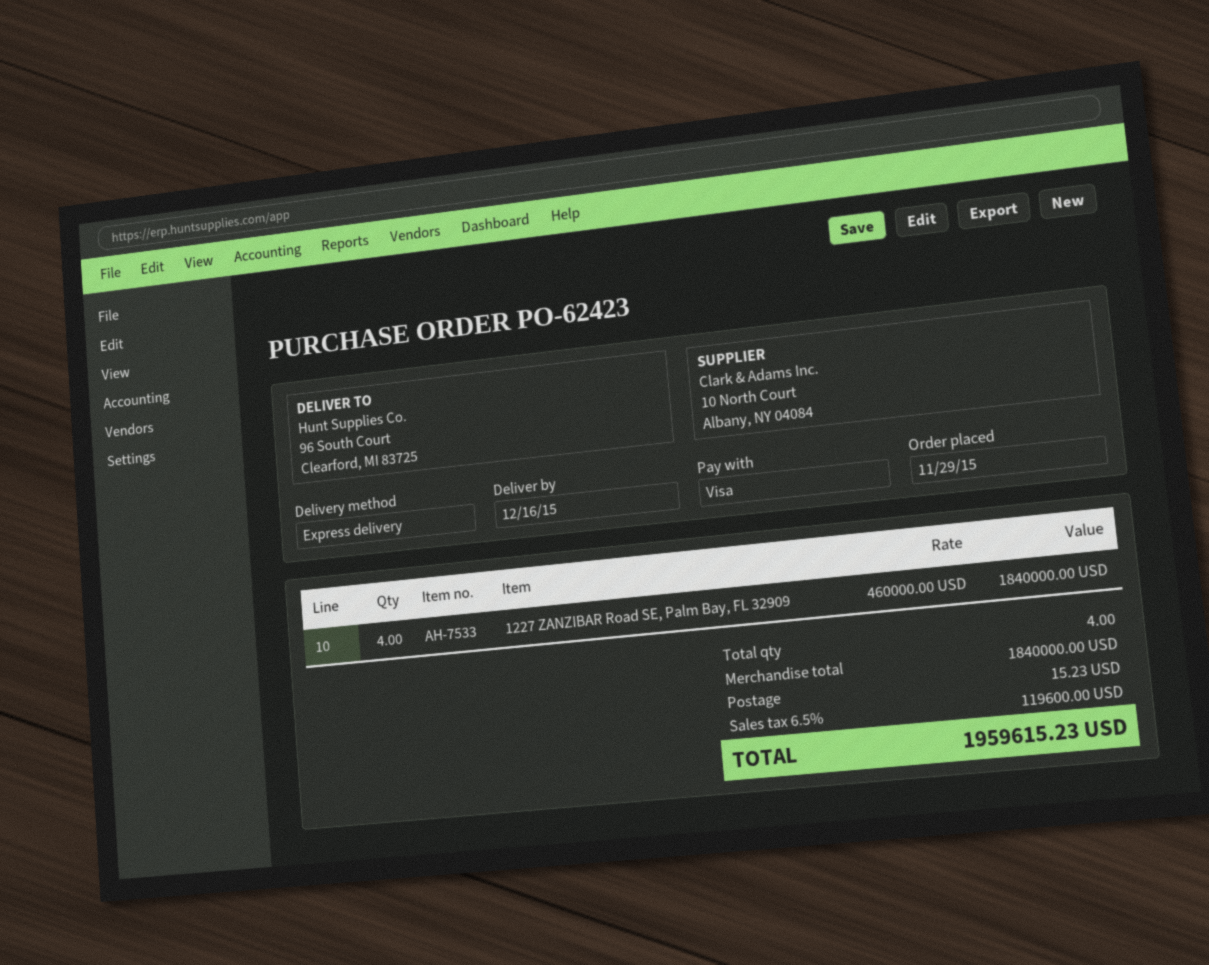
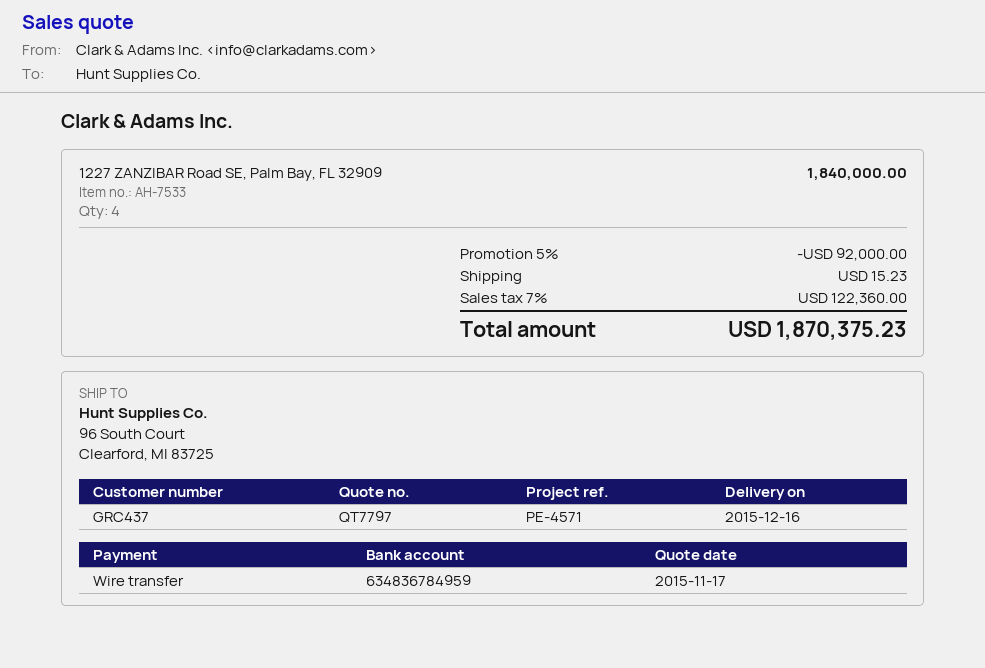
payment method: Visa -> bank transfer
discount: none -> 5% = 92000.00
tax: 6.5% = 119600.00 -> 7% = 122360.00
total: 1959615.23 -> 1870375.23

